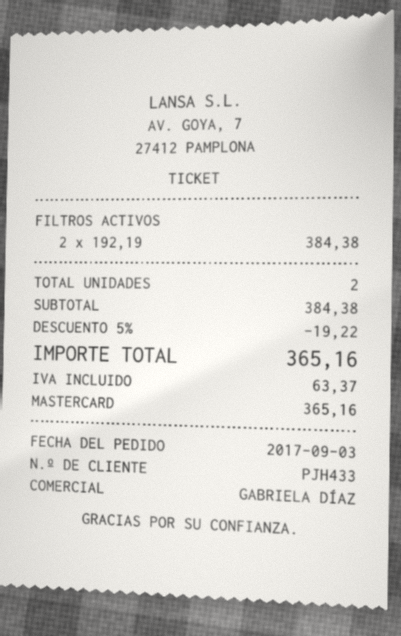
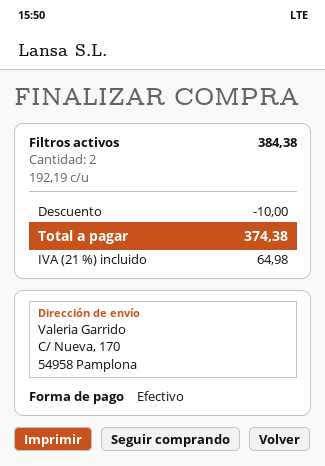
payment method: Mastercard -> cash
discount: 19.22 -> 10.00
tax: 63.37 -> 64.98
total: 365.16 -> 374.38

